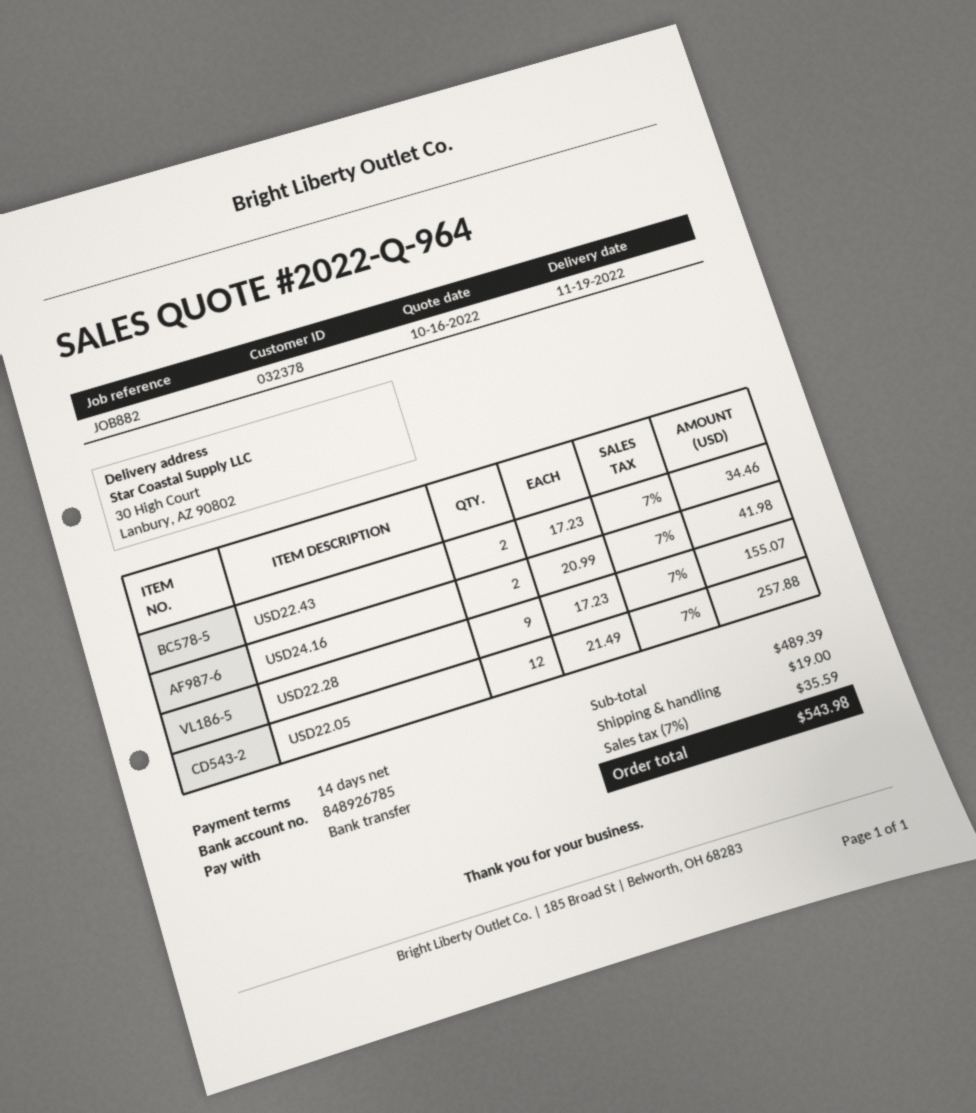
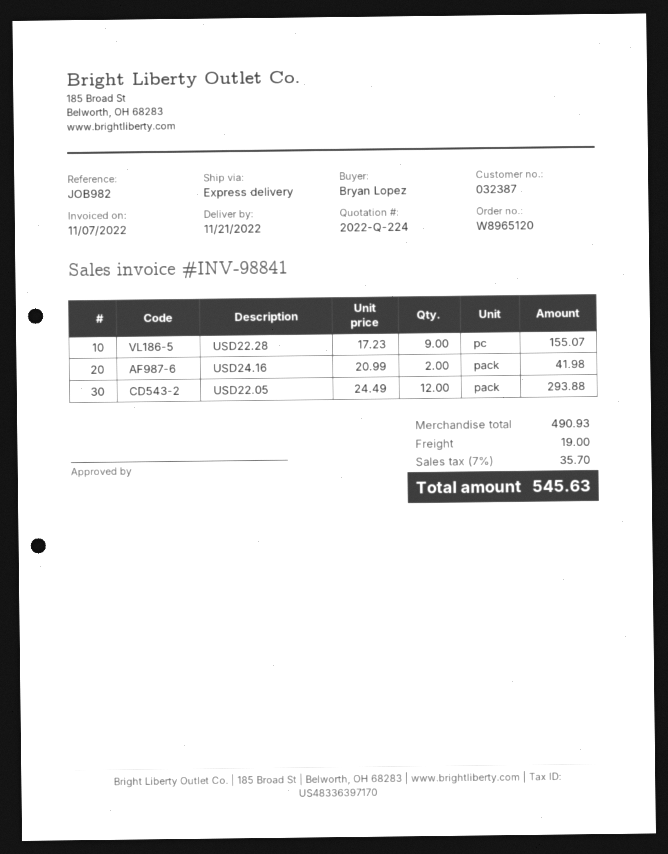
quote number: 2022-Q-964 -> 2022-Q-224
delivery date: 2022-11-19 -> 2022-11-21
customer number: 032378 -> 032387
reference: JOB882 -> JOB982
USD22.43: 2 x 17.23 = 34.46 -> none
USD22.05: 12 x 21.49 = 257.88 -> 12 x 24.49 = 293.88
subtotal: 489.39 -> 490.93
tax: 7% = 35.59 -> 7% = 35.70
total: 543.98 -> 545.63

